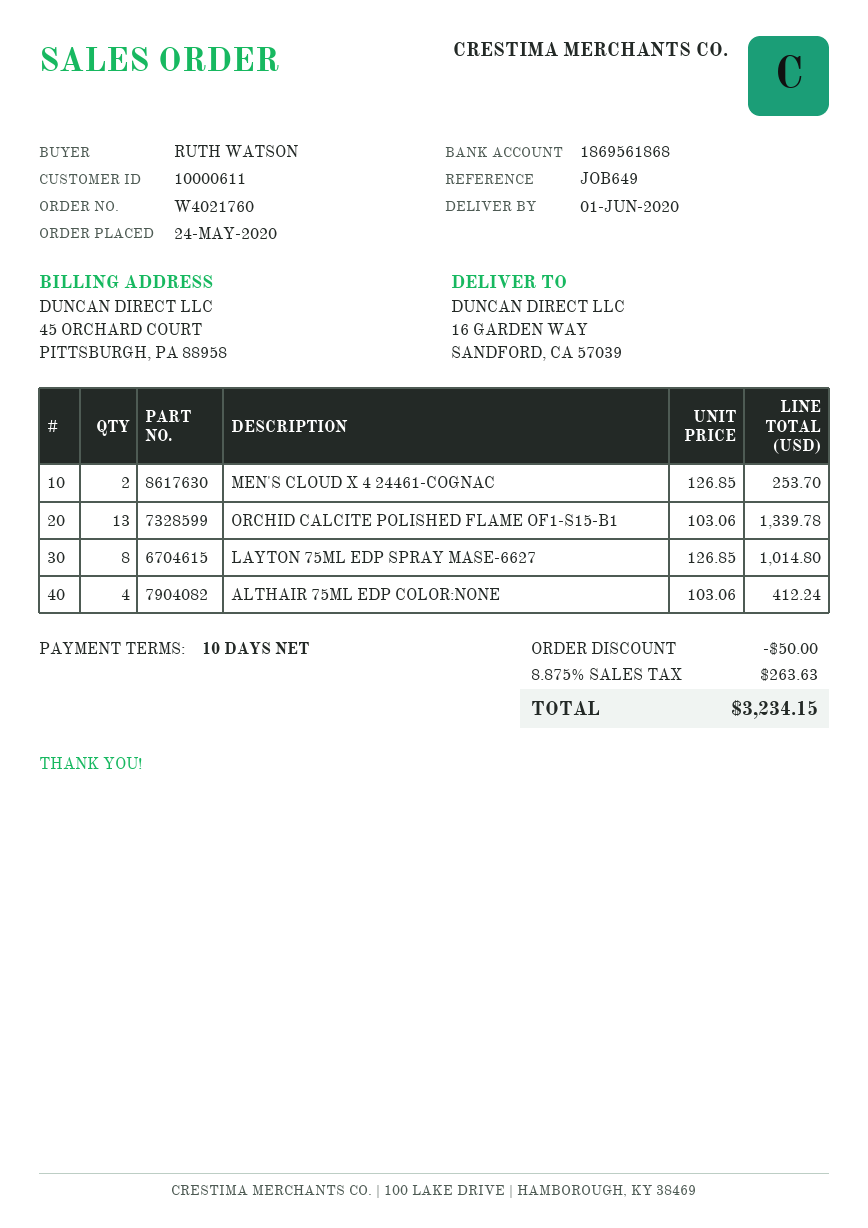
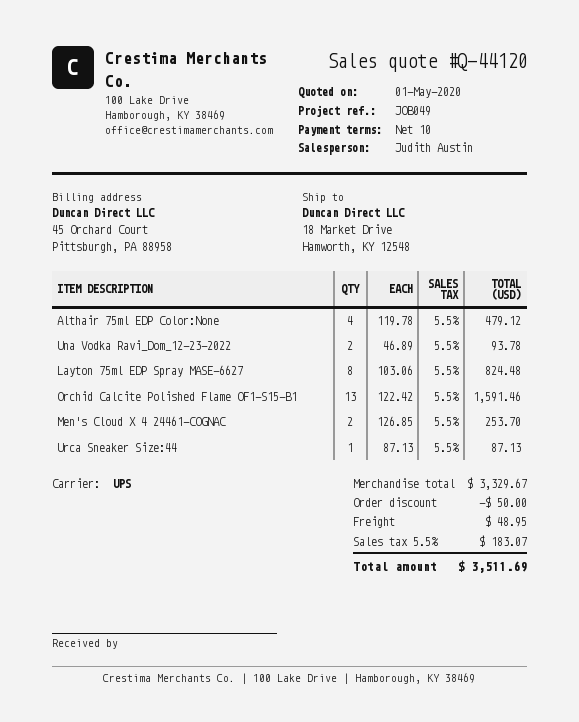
reference: JOB649 -> JOB049
ship to: 16 GARDEN WAY, SANDFORD, CA 57039 -> 18 Market Drive, Hamworth, KY 12548
ORCHID CALCITE POLISHED FLAME OF1-S15-B1: 13 x 103.06 = 1339.78 -> 13 x 122.42 = 1591.46
LAYTON 75ML EDP SPRAY MASE-6627: 8 x 126.85 = 1014.80 -> 8 x 103.06 = 824.48
ALTHAIR 75ML EDP COLOR:NONE: 4 x 103.06 = 412.24 -> 4 x 119.78 = 479.12
Una Vodka Ravi_Dom_12-23-2022: none -> 2 x 46.89 = 93.78
Urca Sneaker Size:44: none -> 1 x 87.13 = 87.13
shipping: none -> 48.95
tax: 8.875% = 263.63 -> 5.5% = 183.07
total: 3234.15 -> 3511.69

